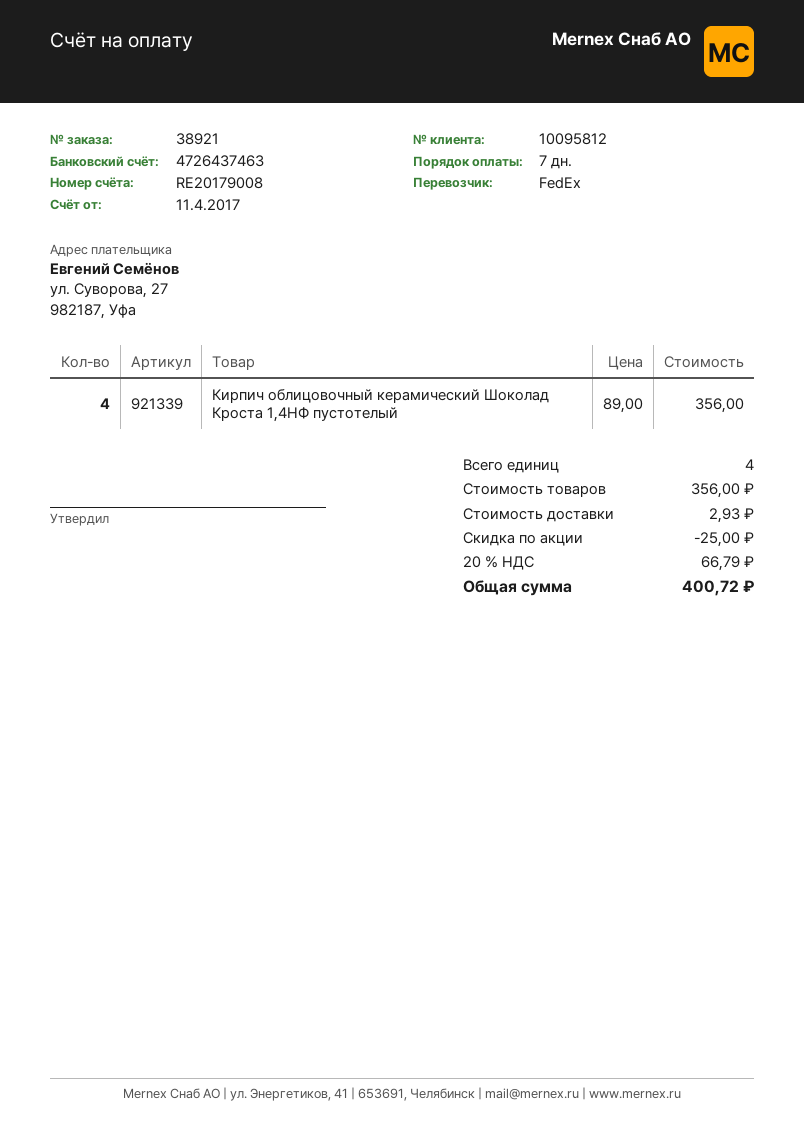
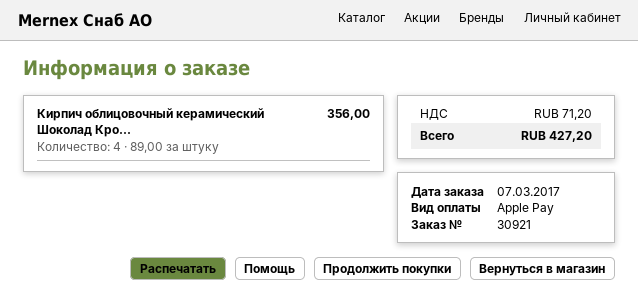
order number: 38921 -> 30921
discount: 25.00 -> none
shipping: 2.93 -> none
tax: 66.79 -> 71.20
total: 400.72 -> 427.20

